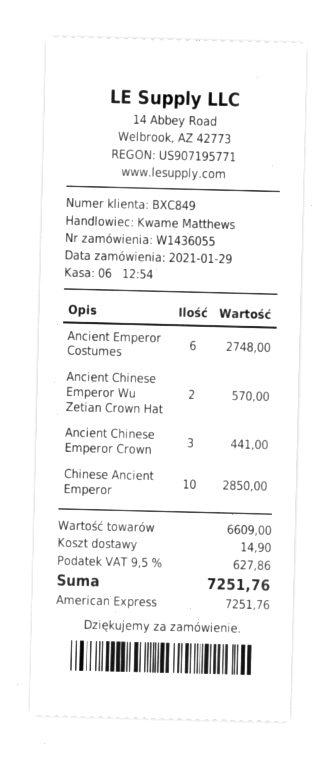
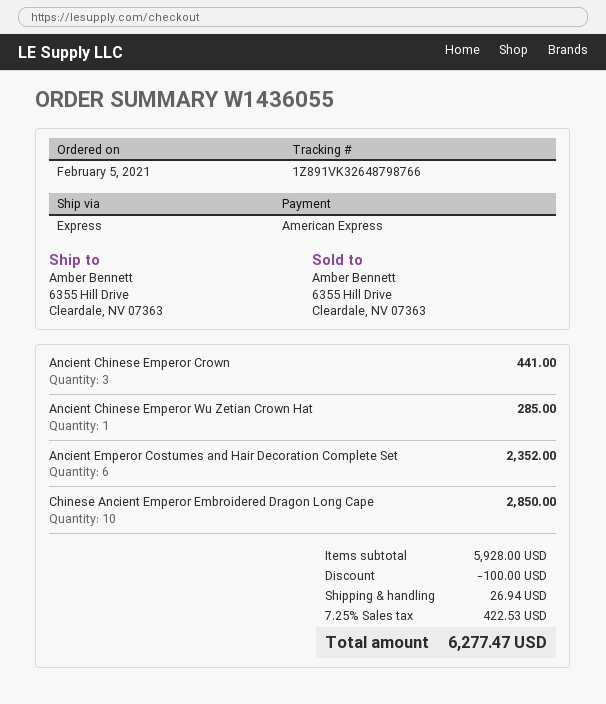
order date: 2021-01-29 -> 2021-02-05
Ancient Emperor Costumes: 6 for 2748.00 -> 6 for 2352.00
Ancient Chinese Emperor Wu Zetian Crown Hat: 2 for 570.00 -> 1 for 285.00
subtotal: 6609.00 -> 5928.00
discount: none -> 100.00
shipping: 14.90 -> 26.94
tax: 9.5% = 627.86 -> 7.25% = 422.53
total: 7251.76 -> 6277.47

